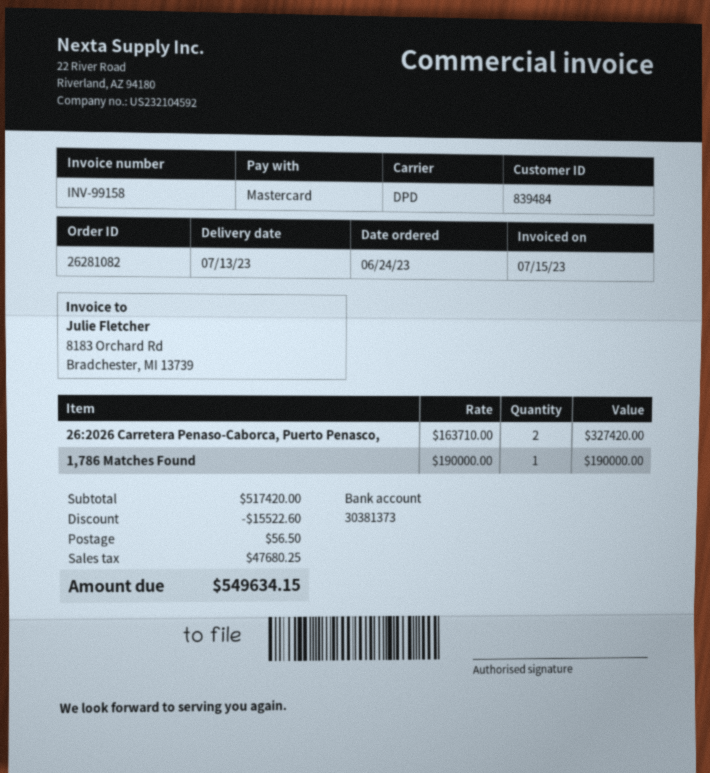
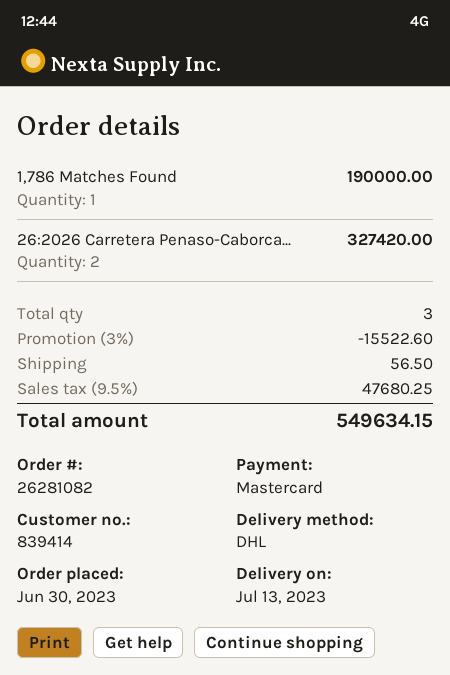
order date: 2023-06-24 -> 2023-06-30
customer number: 839484 -> 839414
shipping method: DPD -> DHL

